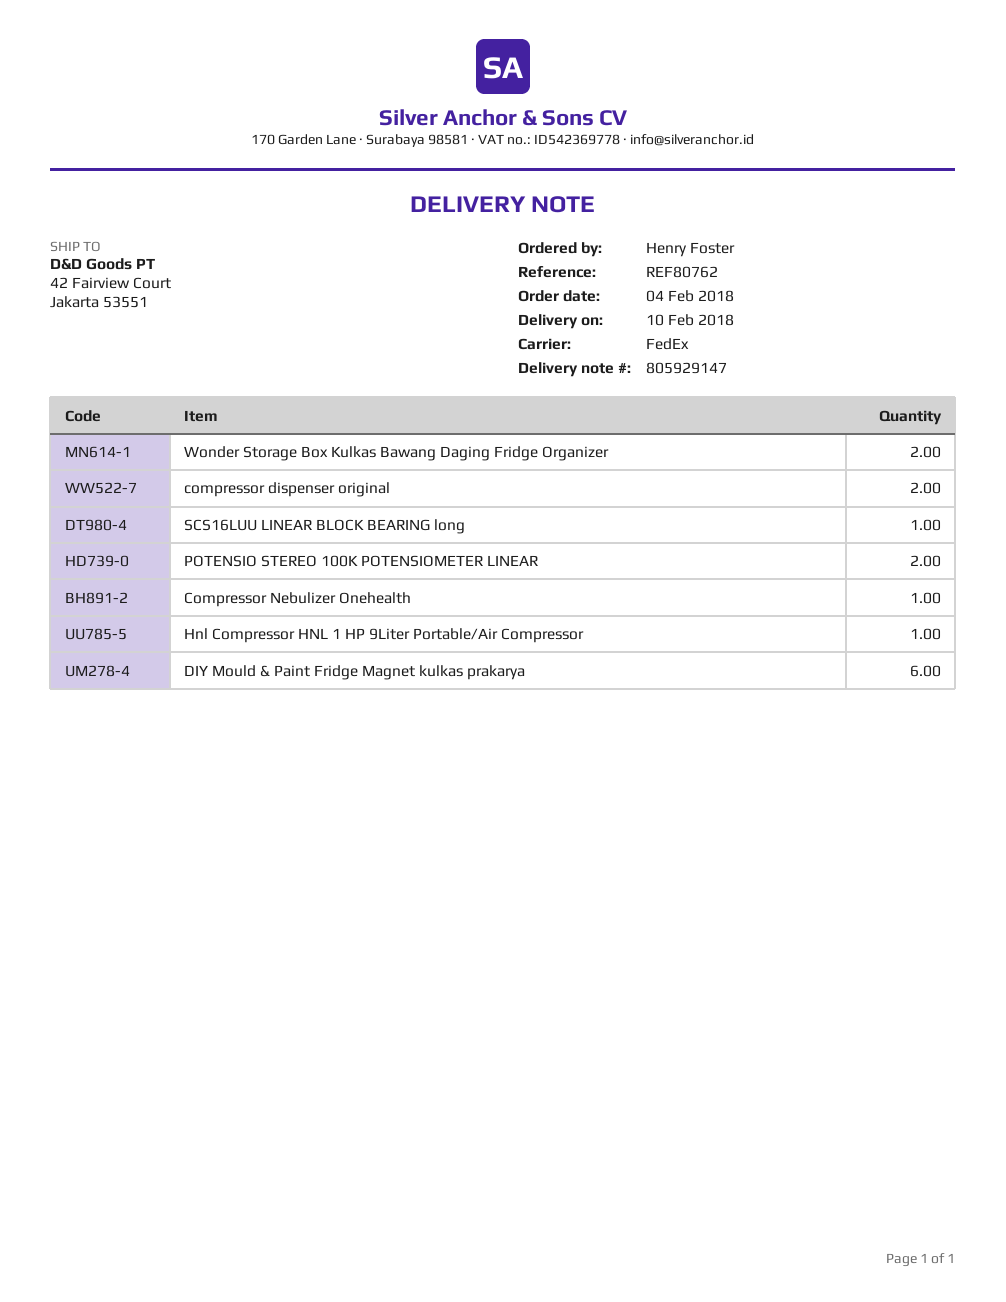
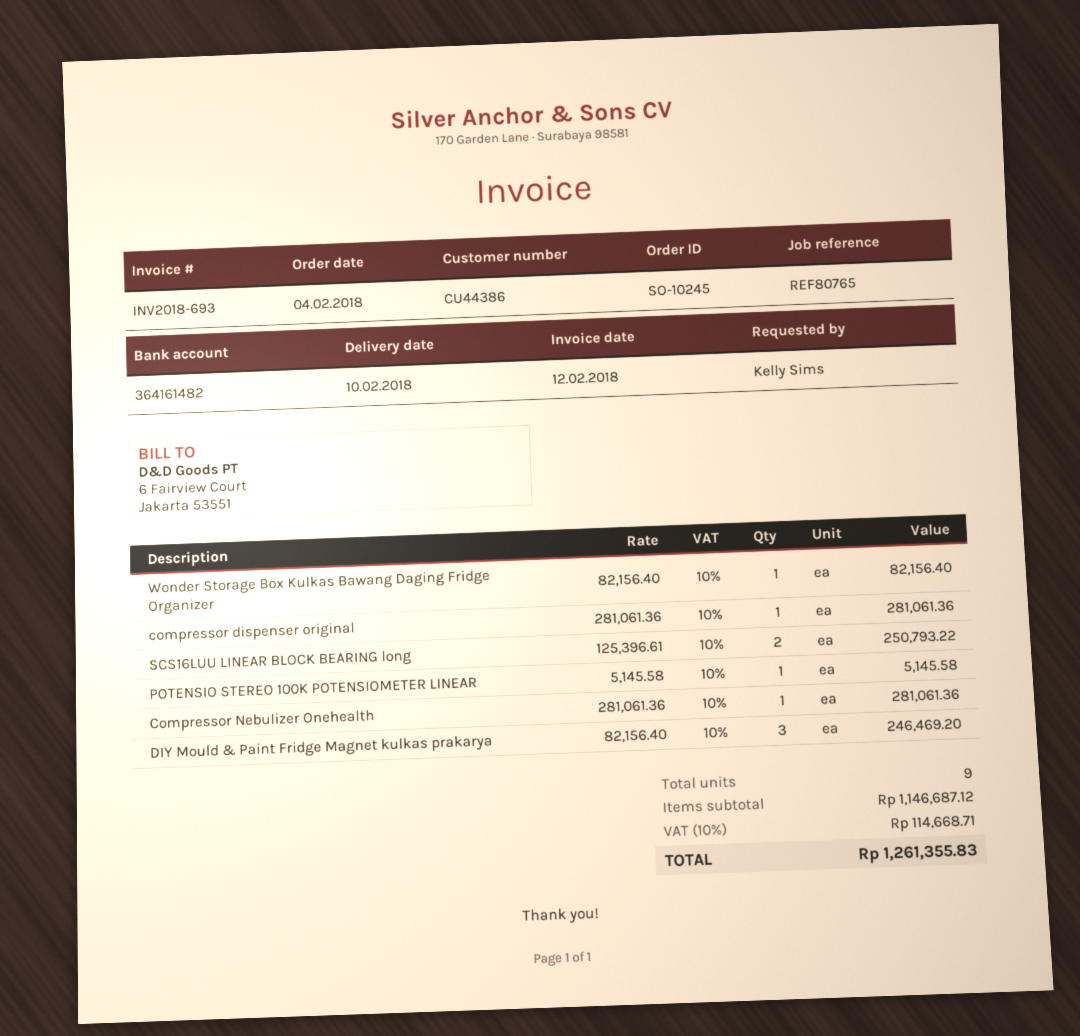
reference: REF80762 -> REF80765
ordered by: Henry Foster -> Kelly Sims
Wonder Storage Box Kulkas Bawang Daging Fridge Organizer: 2 -> 1
compressor dispenser original: 2 -> 1
SCS16LUU LINEAR BLOCK BEARING long: 1 -> 2
POTENSIO STEREO 100K POTENSIOMETER LINEAR: 2 -> 1
Hnl Compressor HNL 1 HP 9Liter Portable/Air Compressor: 1 -> none
DIY Mould & Paint Fridge Magnet kulkas prakarya: 6 -> 3

